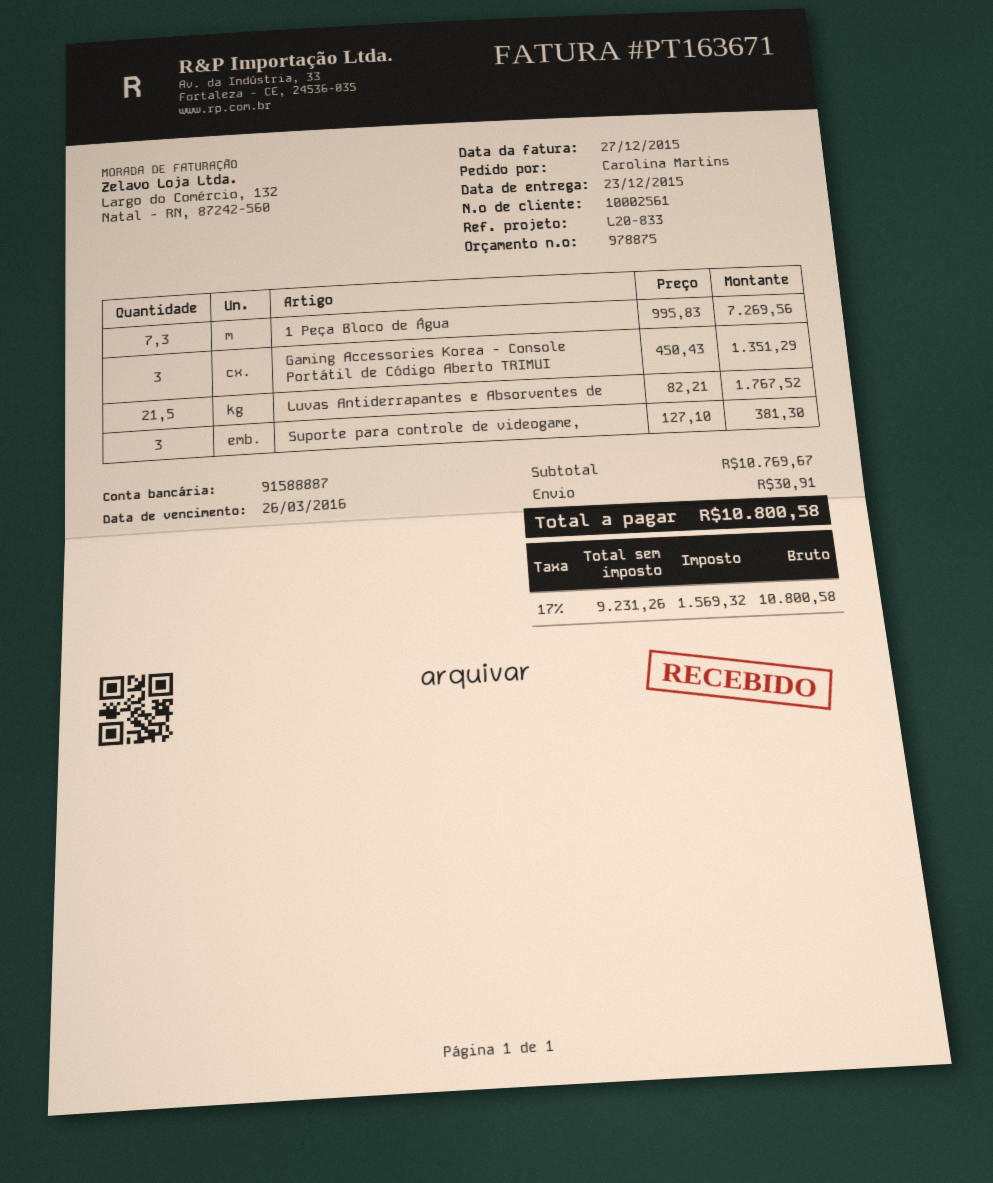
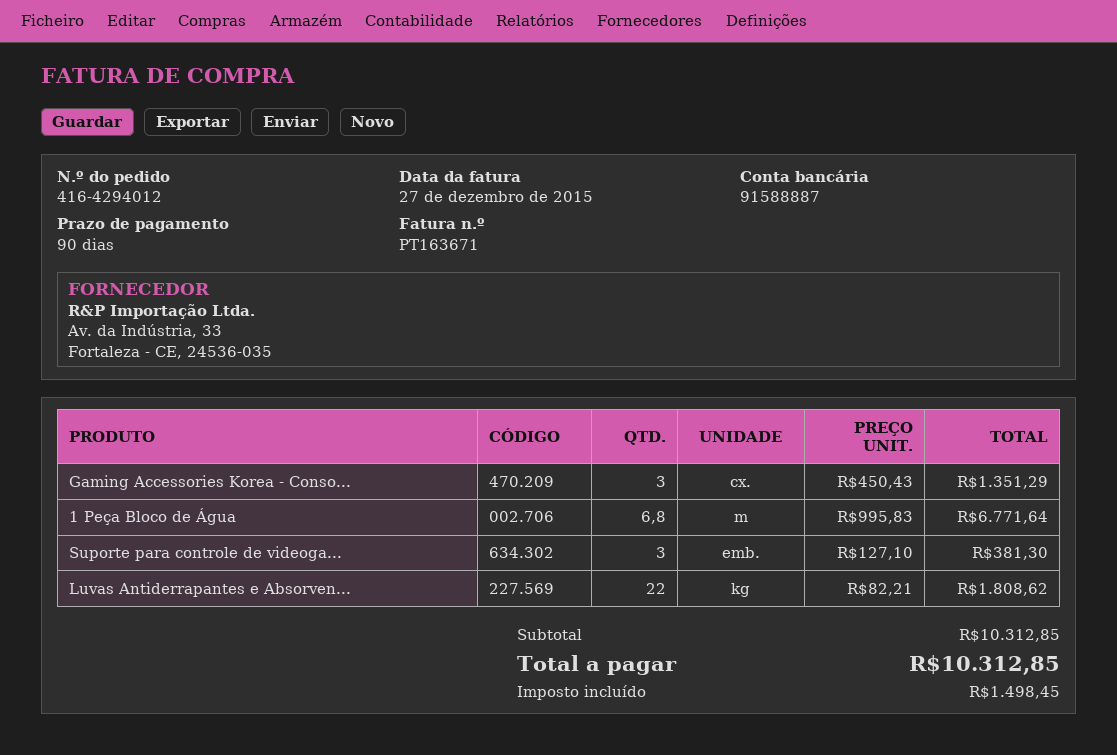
1 Peça Bloco de Água: 7.3 x 995.83 = 7269.56 -> 6.8 x 995.83 = 6771.64
Luvas Antiderrapantes e Absorventes de: 21.5 x 82.21 = 1767.52 -> 22 x 82.21 = 1808.62
subtotal: 10769.67 -> 10312.85
shipping: 30.91 -> none
tax: 1569.32 -> 1498.45
total: 10800.58 -> 10312.85

